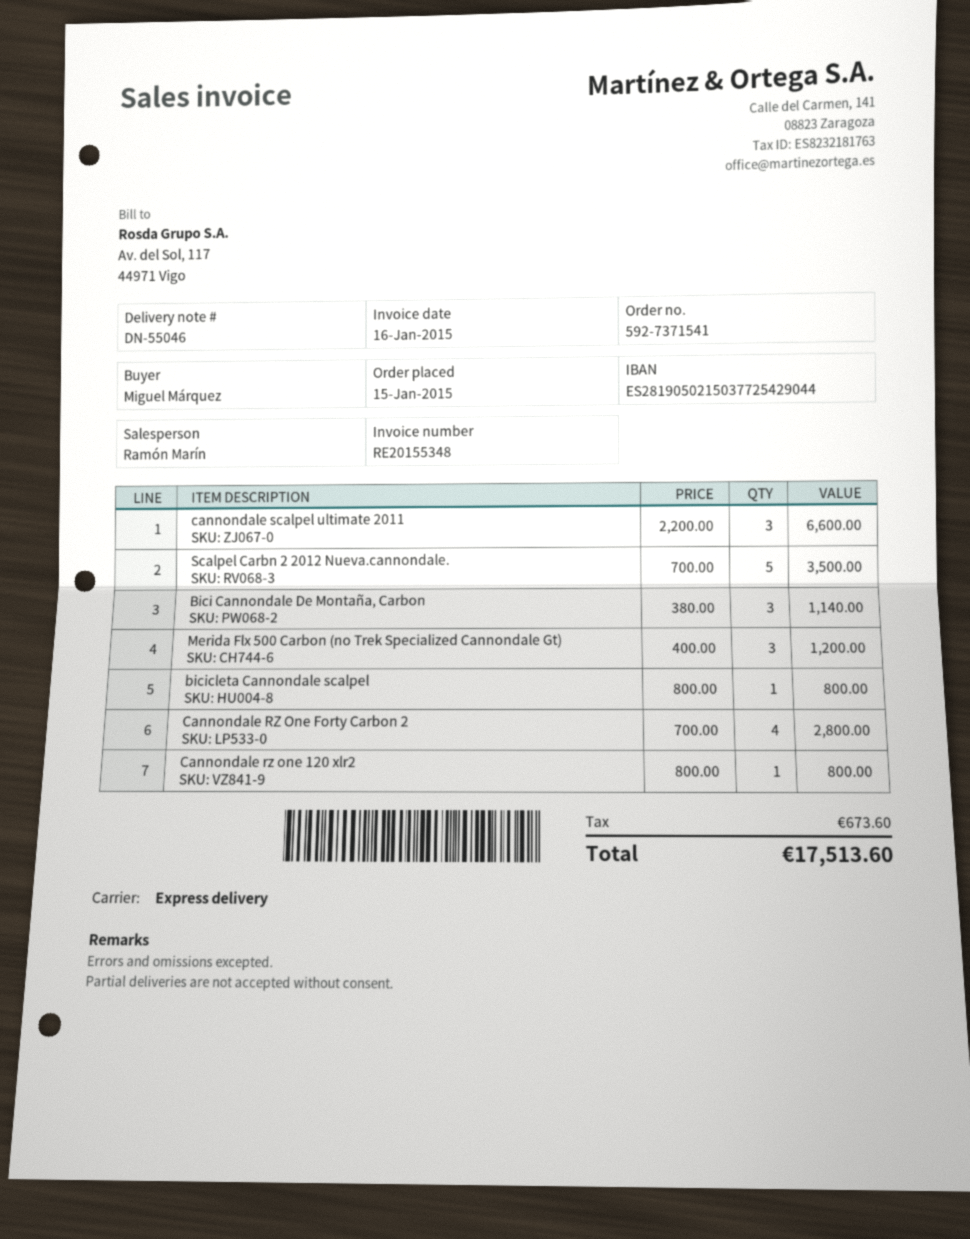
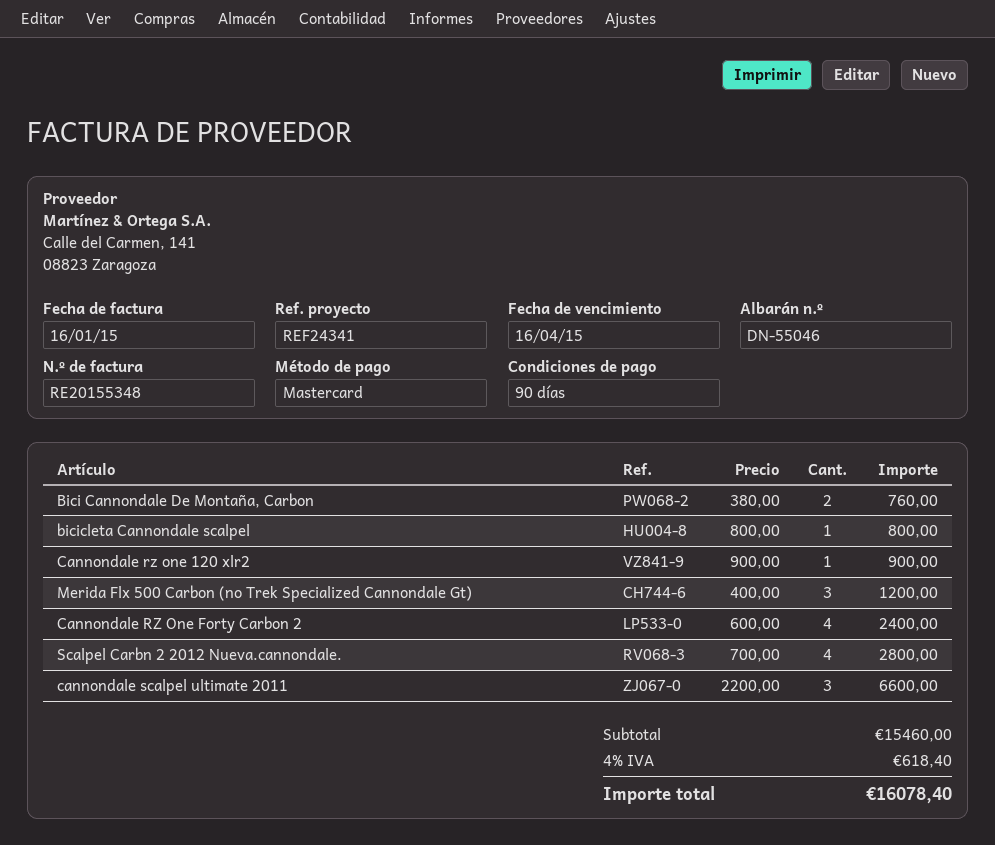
Scalpel Carbn 2 2012 Nueva.cannondale.: 5 x 700.00 = 3500.00 -> 4 x 700.00 = 2800.00
Bici Cannondale De Montaña, Carbon: 3 x 380.00 = 1140.00 -> 2 x 380.00 = 760.00
Cannondale RZ One Forty Carbon 2: 4 x 700.00 = 2800.00 -> 4 x 600.00 = 2400.00
Cannondale rz one 120 xlr2: 1 x 800.00 = 800.00 -> 1 x 900.00 = 900.00
tax: 673.60 -> 618.40
total: 17513.60 -> 16078.40

